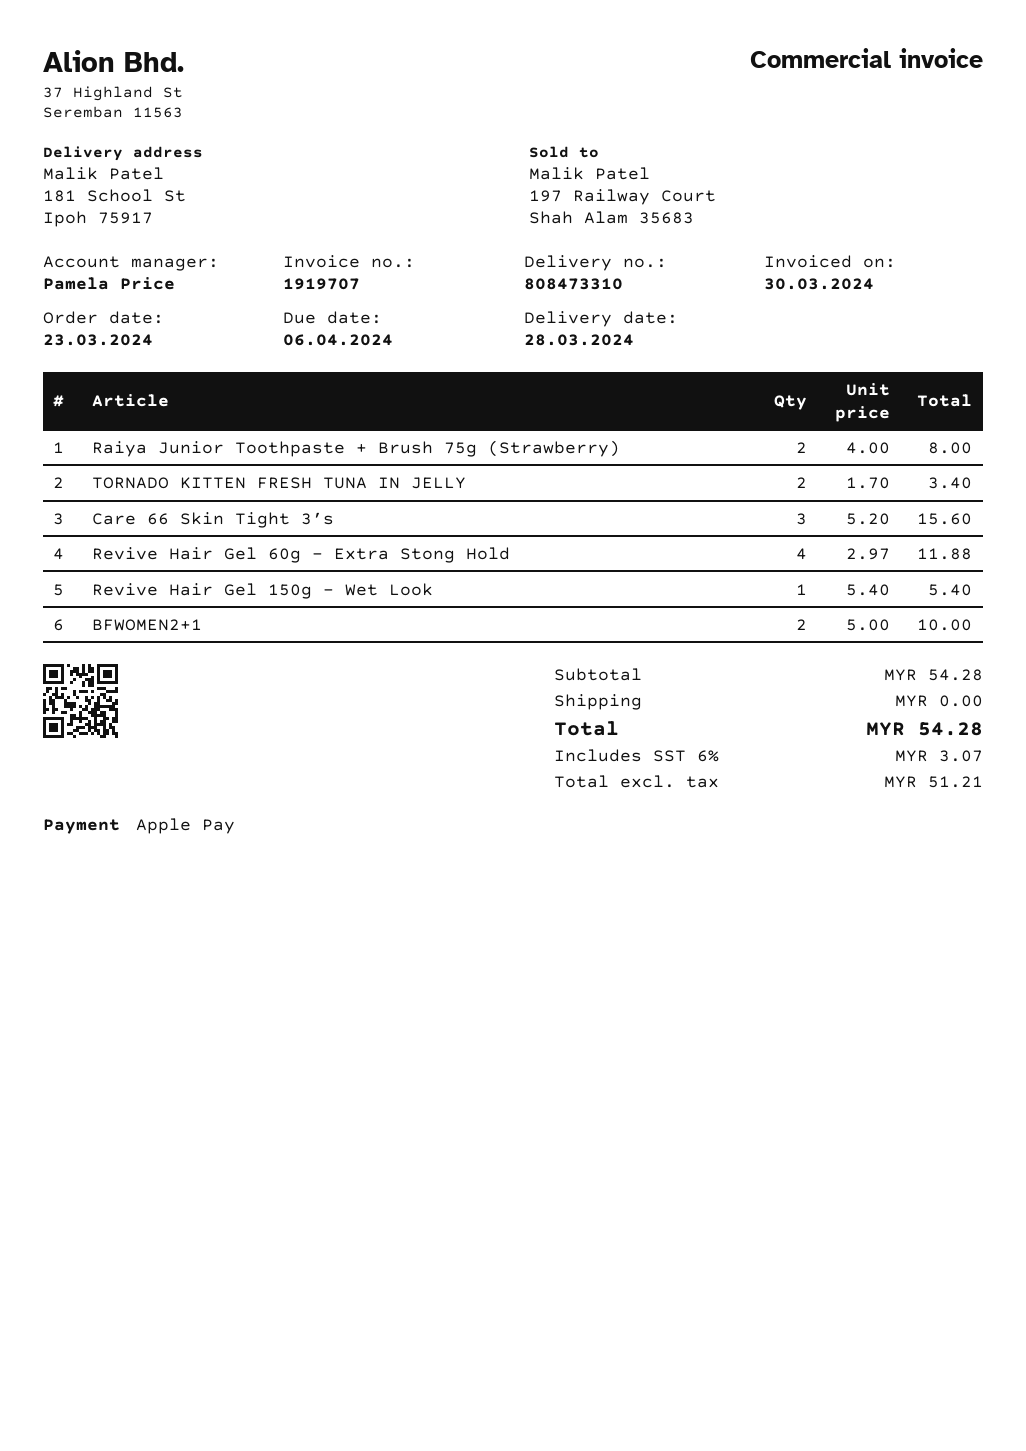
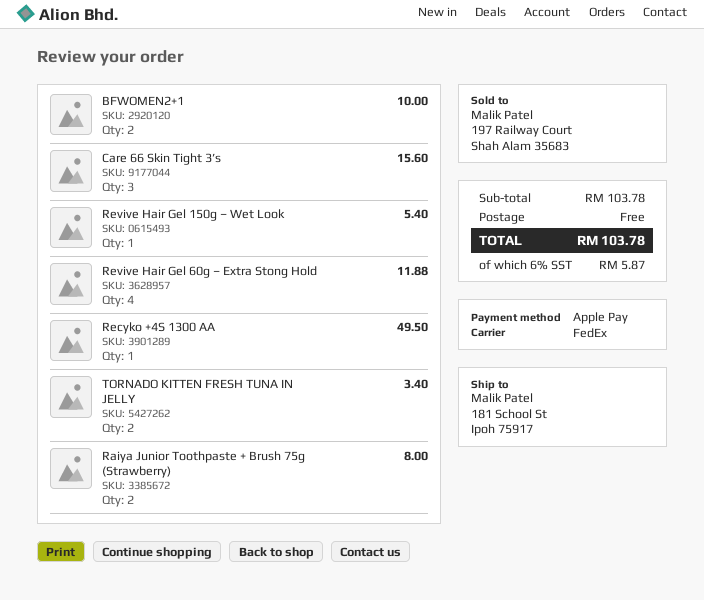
Recyko +4S 1300 AA: none -> 1 for 49.50
subtotal: 54.28 -> 103.78
tax: 6% = 3.07 -> 6% = 5.87
total: 54.28 -> 103.78

